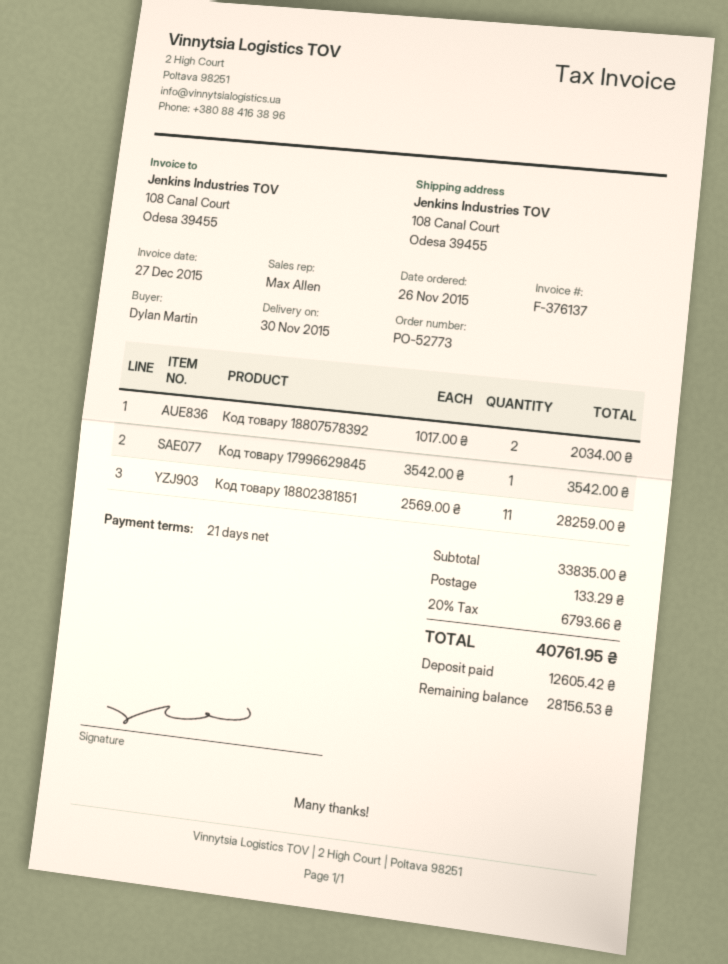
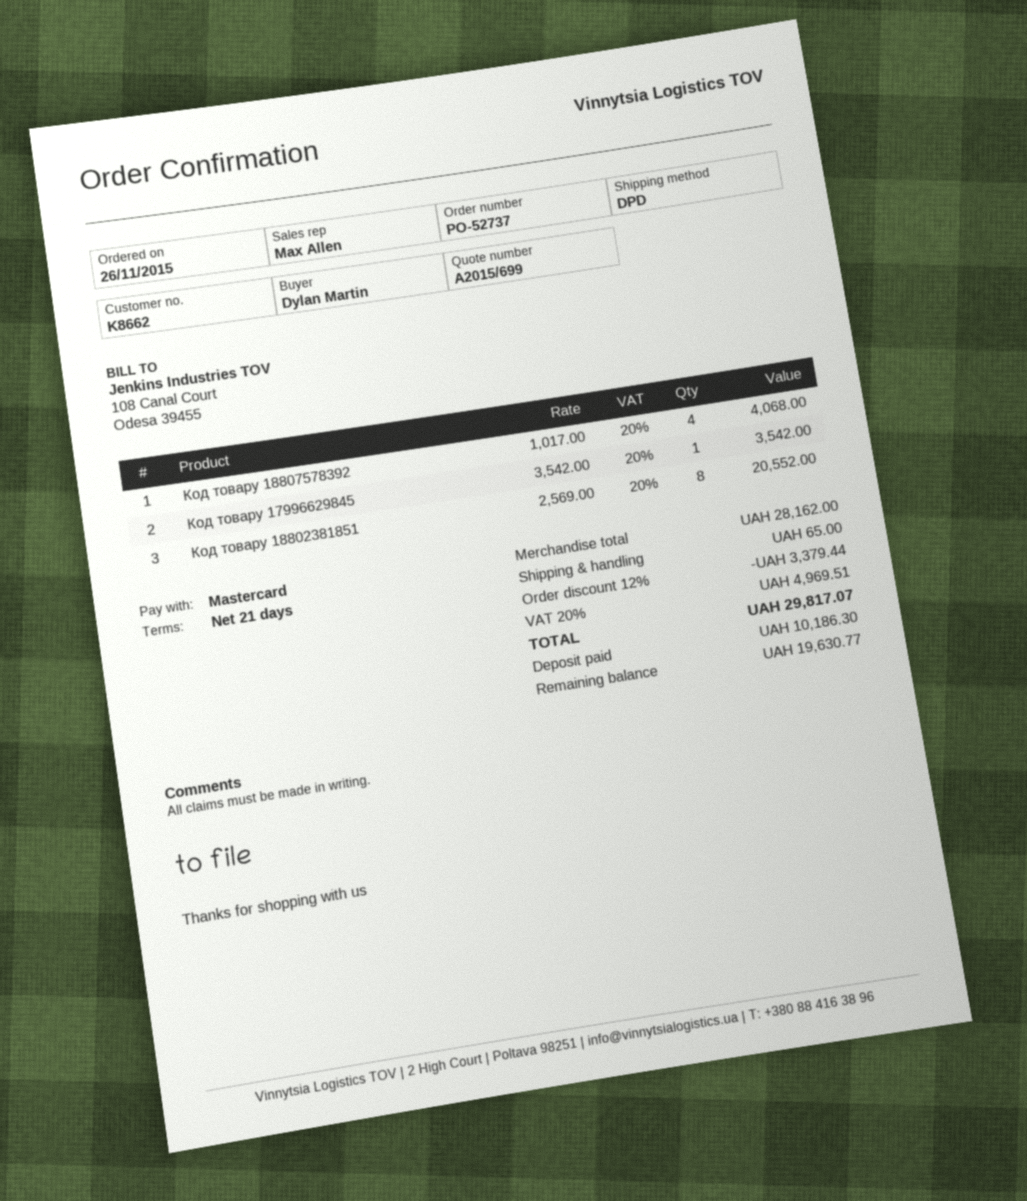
order number: PO-52773 -> PO-52737
Код товару 18807578392: 2 x 1017.00 = 2034.00 -> 4 x 1017.00 = 4068.00
Код товару 18802381851: 11 x 2569.00 = 28259.00 -> 8 x 2569.00 = 20552.00
subtotal: 33835.00 -> 28162.00
discount: none -> 12% = 3379.44
shipping: 133.29 -> 65.00
tax: 20% = 6793.66 -> 20% = 4969.51
total: 40761.95 -> 29817.07
deposit: 12605.42 -> 10186.30
balance: 28156.53 -> 19630.77

